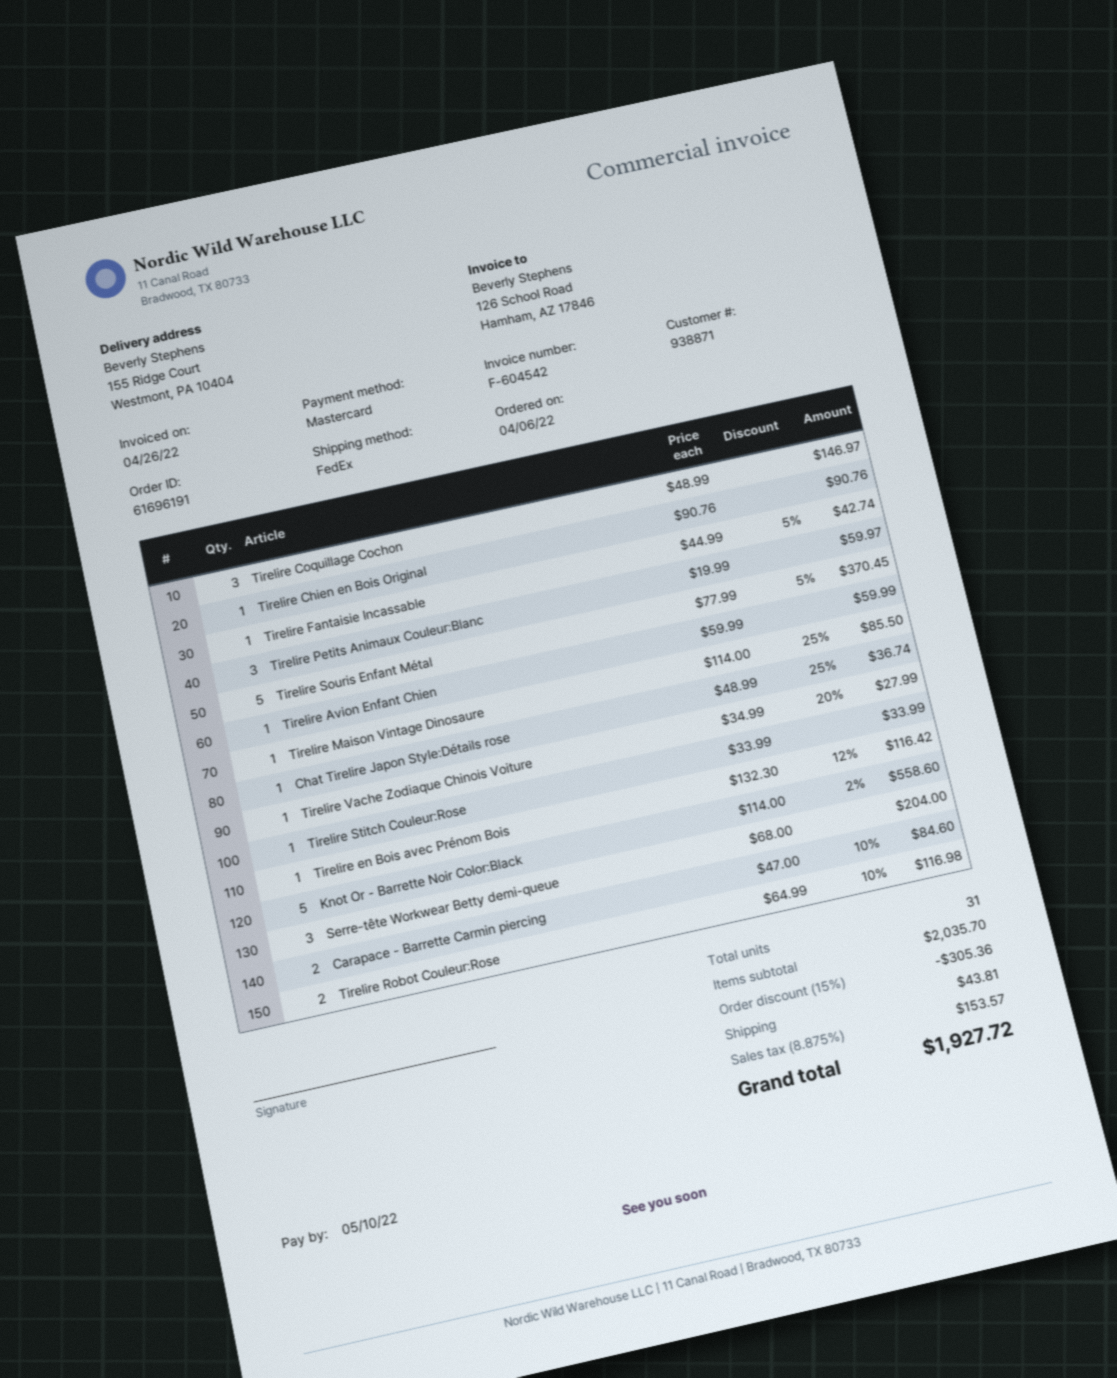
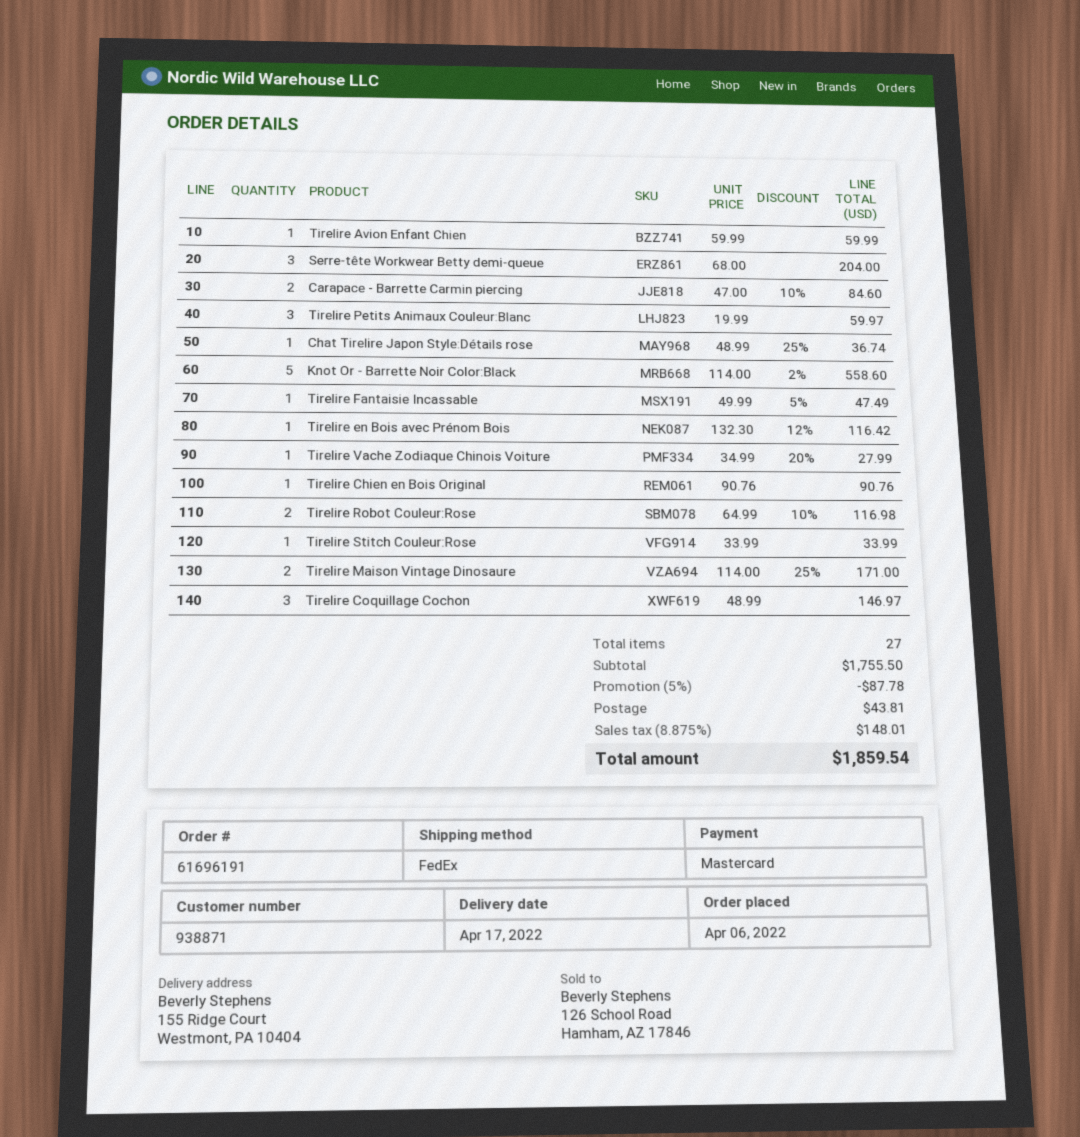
Tirelire Fantaisie Incassable: 1 x 44.99 - 5% = 42.74 -> 1 x 49.99 - 5% = 47.49
Tirelire Souris Enfant Métal: 5 x 77.99 - 5% = 370.45 -> none
Tirelire Maison Vintage Dinosaure: 1 x 114.00 - 25% = 85.50 -> 2 x 114.00 - 25% = 171.00
total quantity: 31 -> 27
subtotal: 2035.70 -> 1755.50
discount: 15% = 305.36 -> 5% = 87.78
tax: 8.875% = 153.57 -> 8.875% = 148.01
total: 1927.72 -> 1859.54

